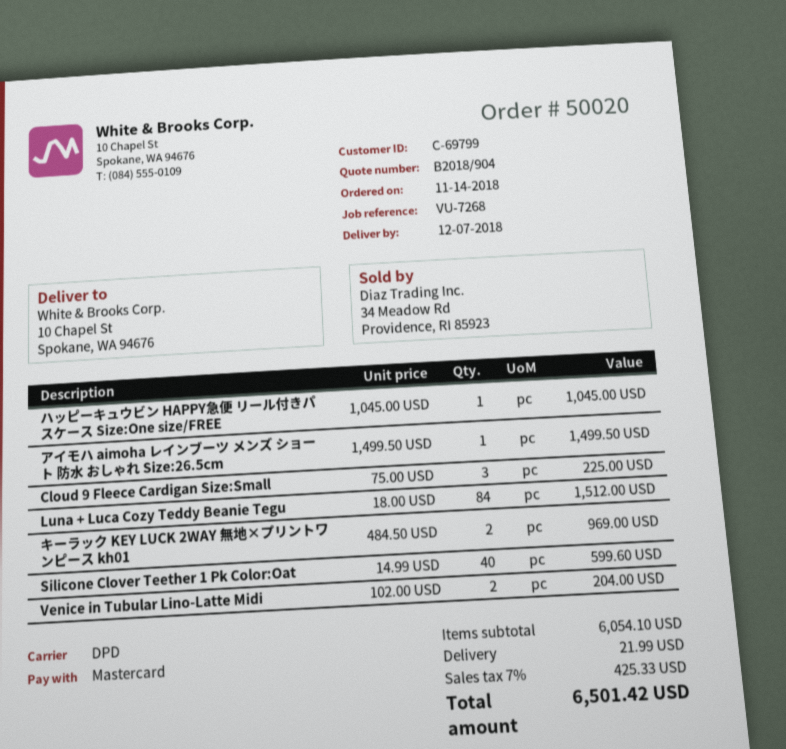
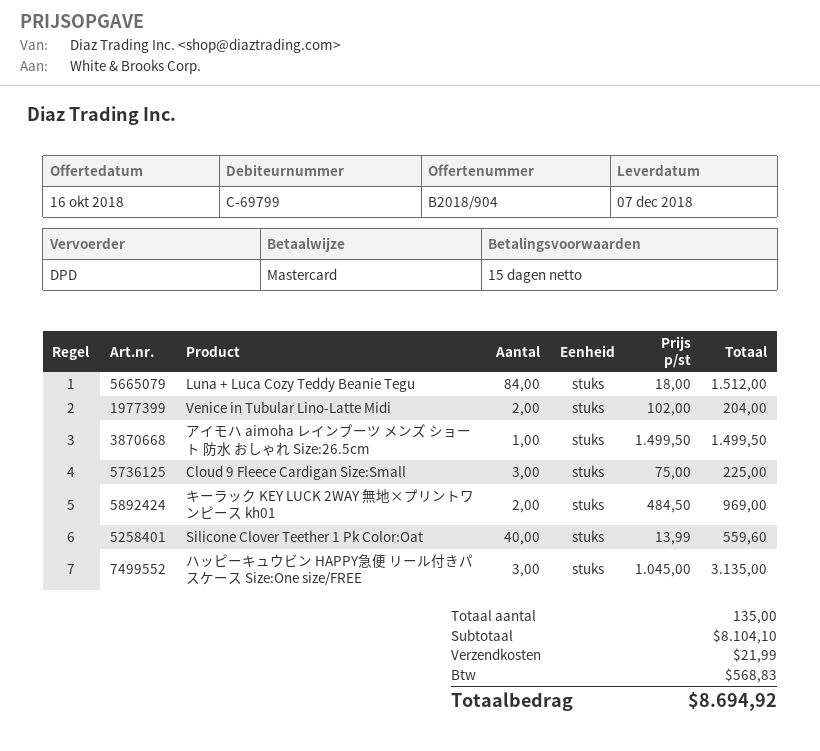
ハッピーキュウビン HAPPY急便 リール付きパスケース Size:One size/FREE: 1 x 1045.00 = 1045.00 -> 3 x 1045.00 = 3135.00
Silicone Clover Teether 1 Pk Color:Oat: 40 x 14.99 = 599.60 -> 40 x 13.99 = 559.60
subtotal: 6054.10 -> 8104.10
tax: 425.33 -> 568.83
total: 6501.42 -> 8694.92

